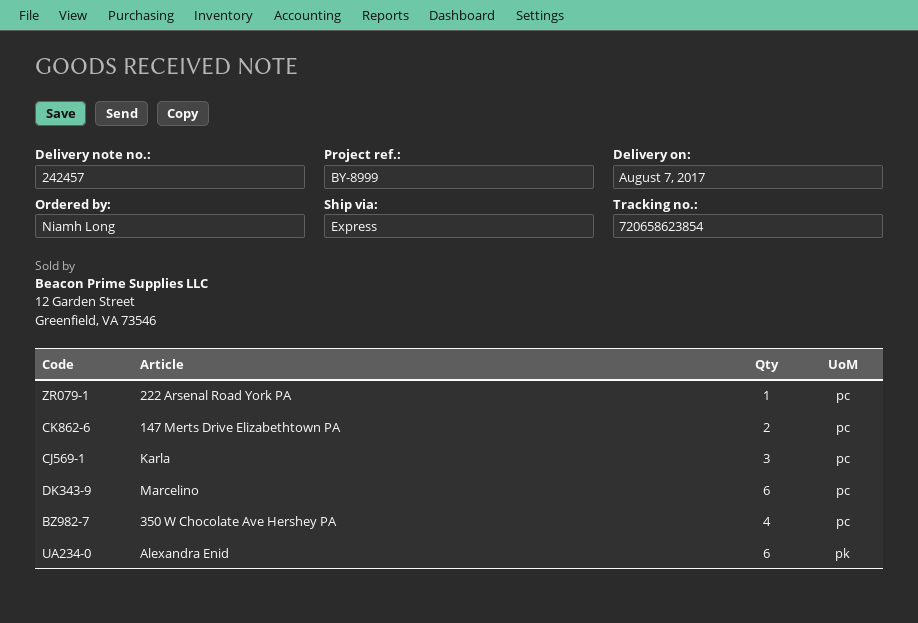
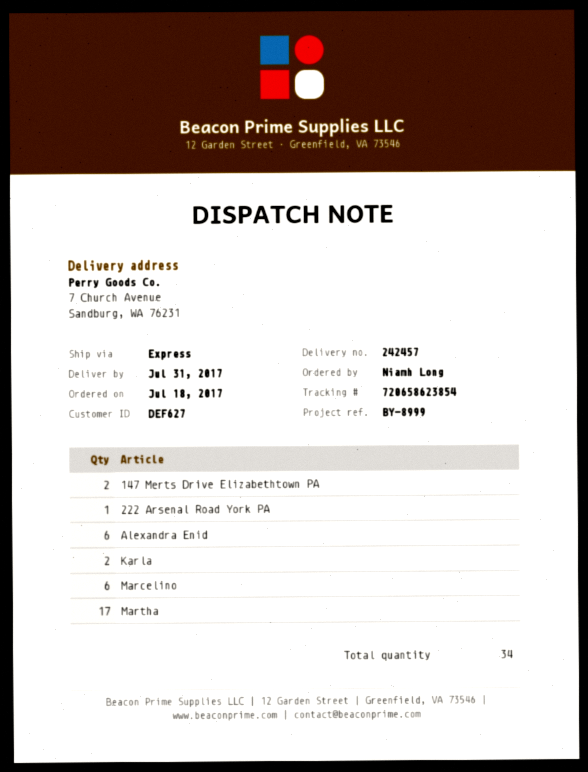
delivery date: 2017-08-07 -> 2017-07-31
Karla: 3 -> 2
350 W Chocolate Ave Hershey PA: 4 -> none
Martha: none -> 17

